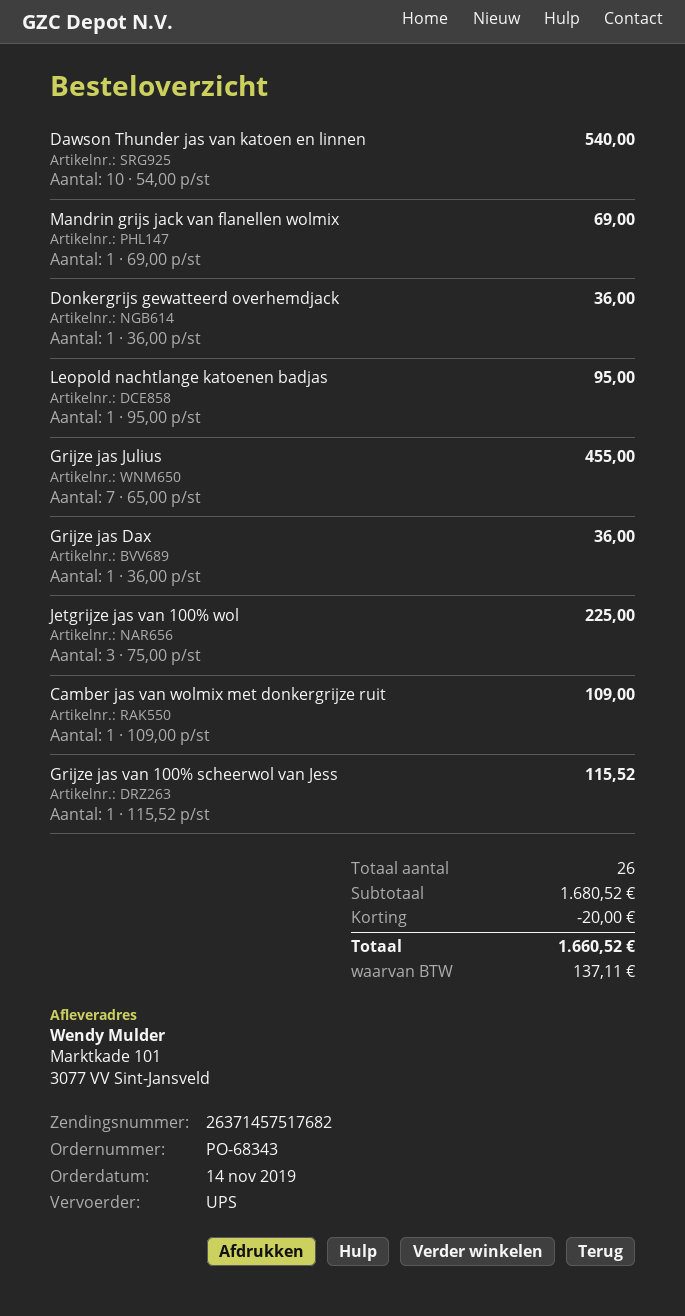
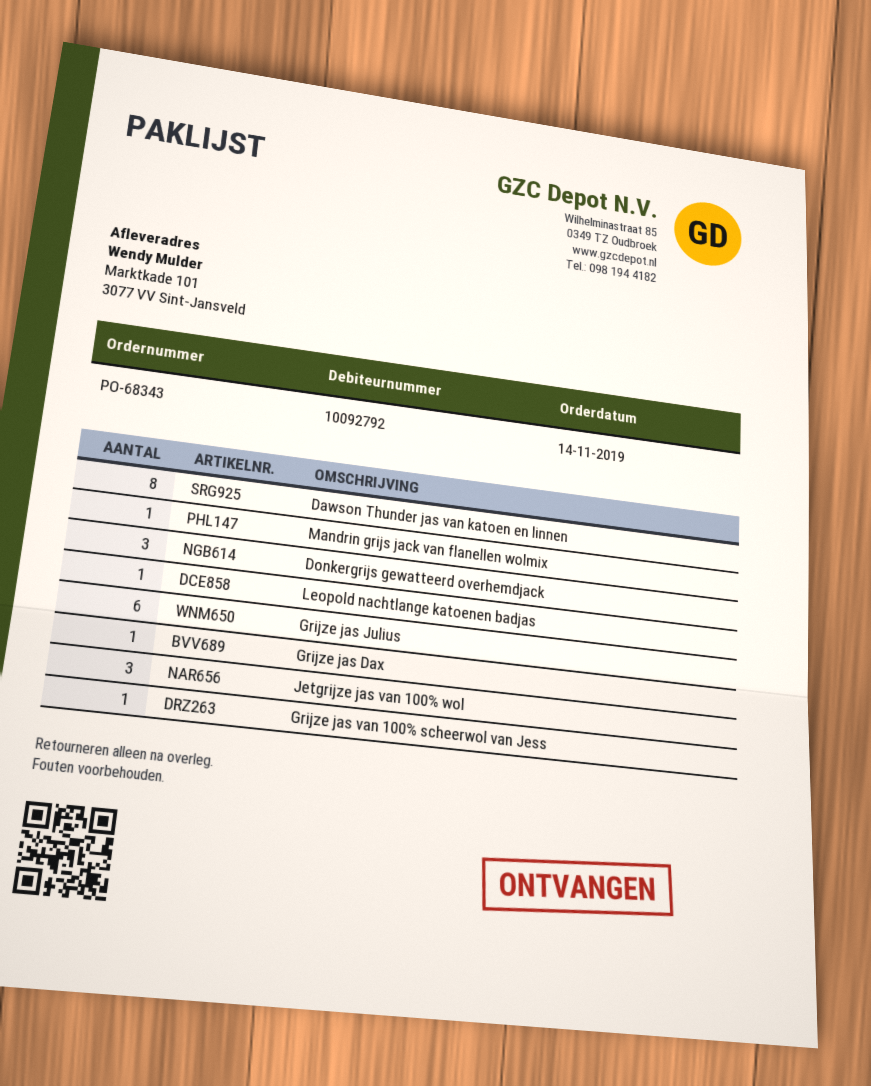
Dawson Thunder jas van katoen en linnen: 10 -> 8
Donkergrijs gewatteerd overhemdjack: 1 -> 3
Grijze jas Julius: 7 -> 6
Camber jas van wolmix met donkergrijze ruit: 1 -> none

